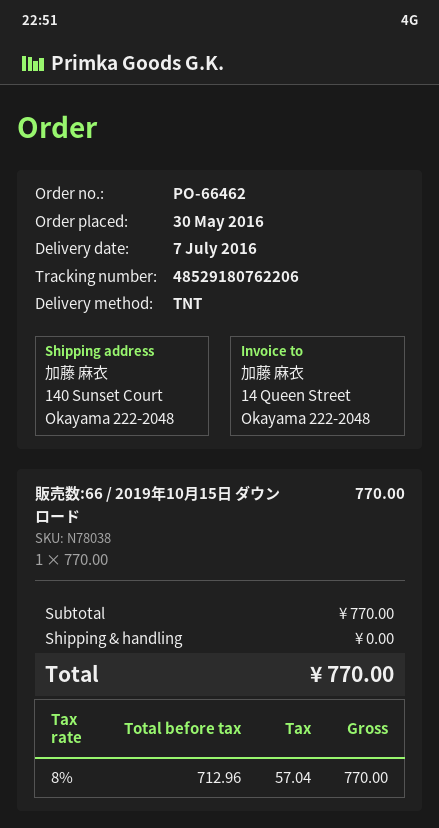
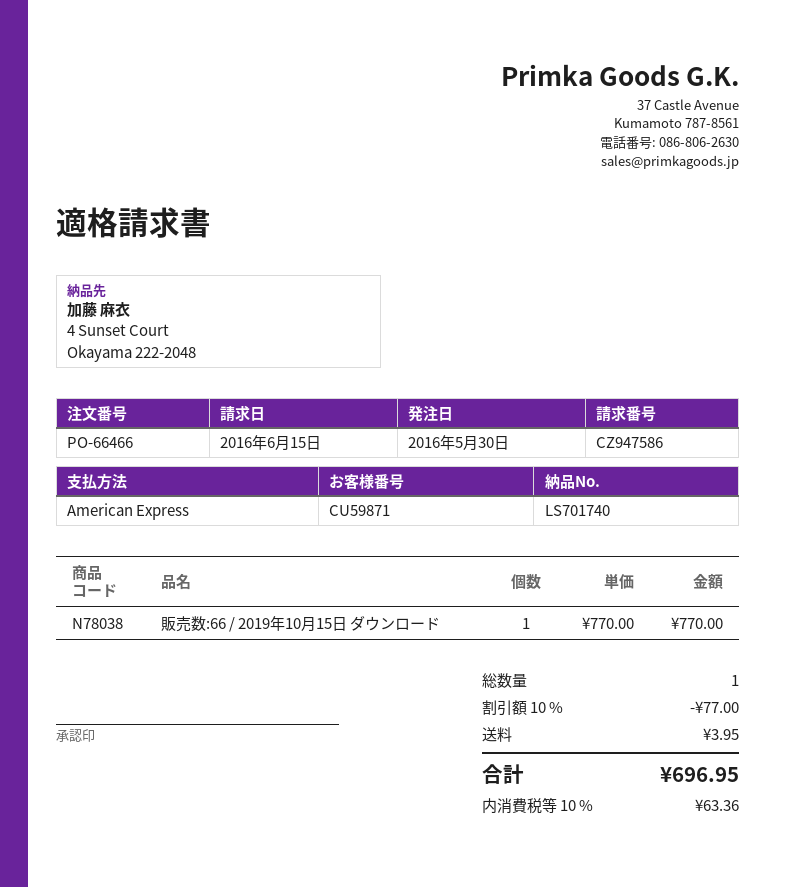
order number: PO-66462 -> PO-66466
ship to: 140 Sunset Court, Okayama 222-2048 -> 4 Sunset Court, Okayama 222-2048
discount: none -> 10% = 77.00
shipping: 0.00 -> 3.95
tax: 8% = 57.04 -> 10% = 63.36
total: 770.00 -> 696.95

